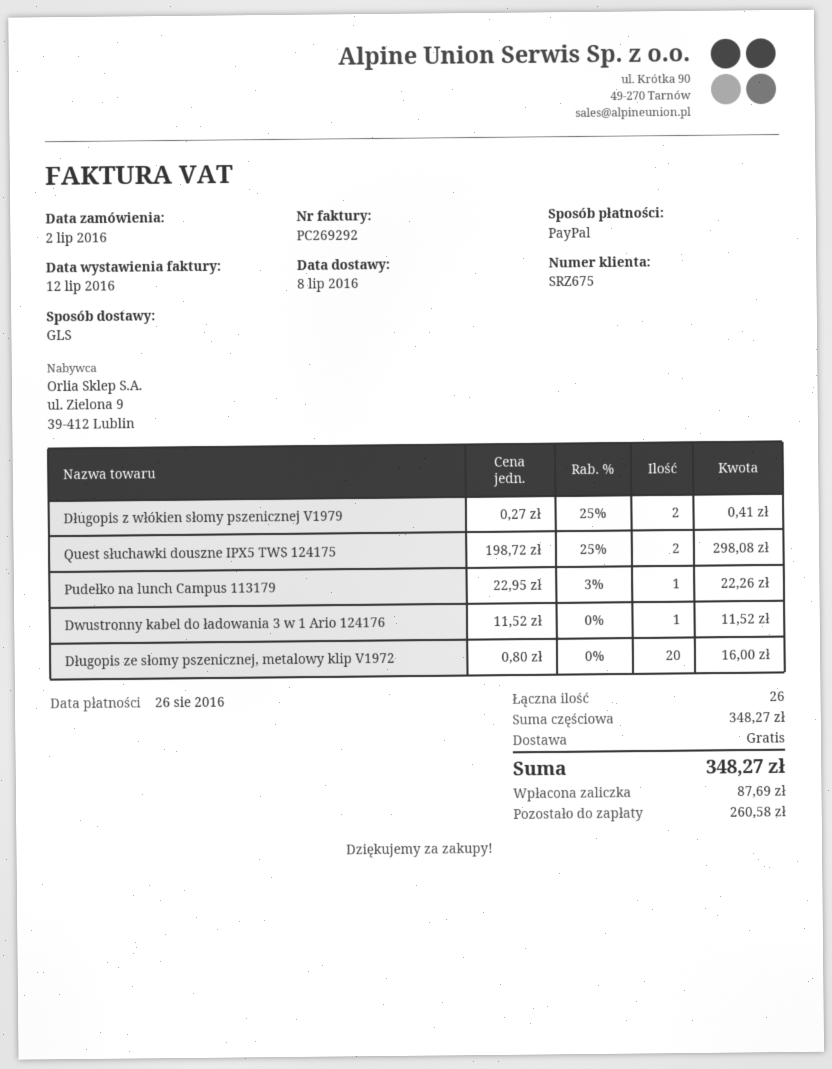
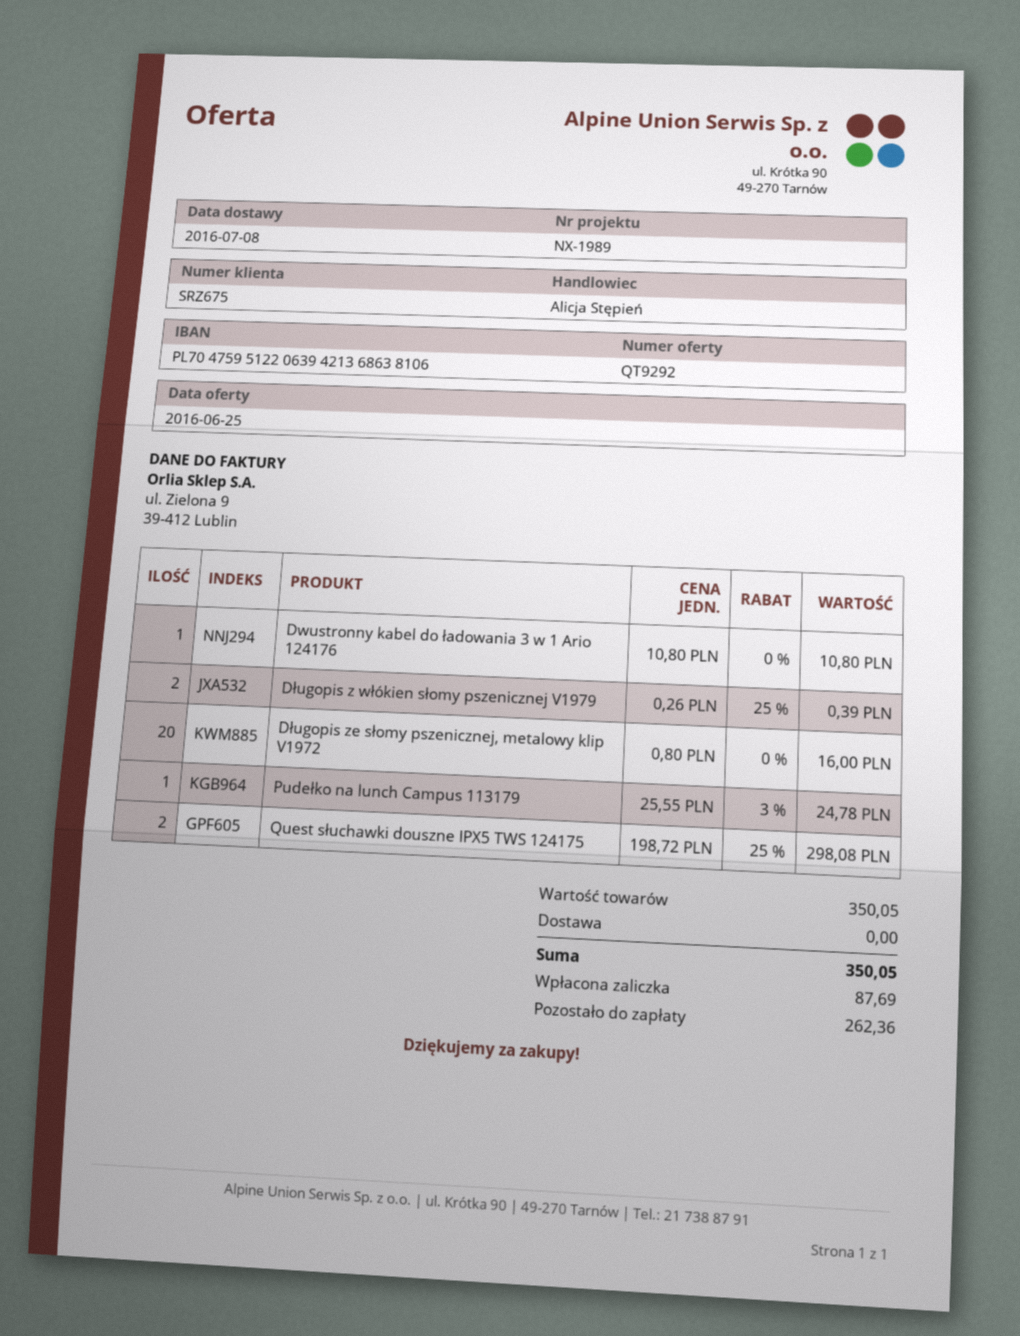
Długopis z włókien słomy pszenicznej V1979: 2 x 0.27 - 25% = 0.41 -> 2 x 0.26 - 25% = 0.39
Pudełko na lunch Campus 113179: 1 x 22.95 - 3% = 22.26 -> 1 x 25.55 - 3% = 24.78
Dwustronny kabel do ładowania 3 w 1 Ario 124176: 1 x 11.52 = 11.52 -> 1 x 10.80 = 10.80
subtotal: 348.27 -> 350.05
total: 348.27 -> 350.05
balance: 260.58 -> 262.36

